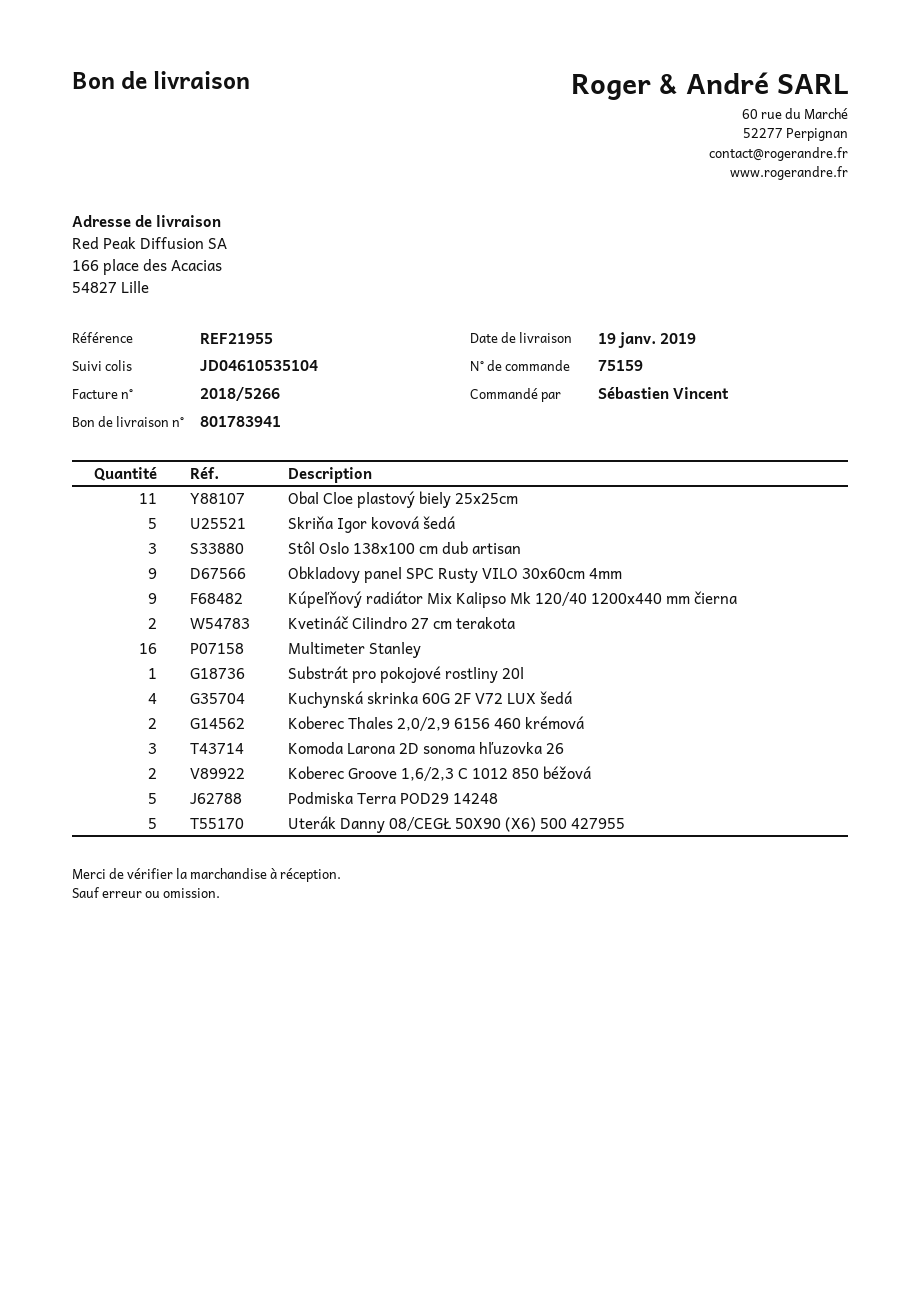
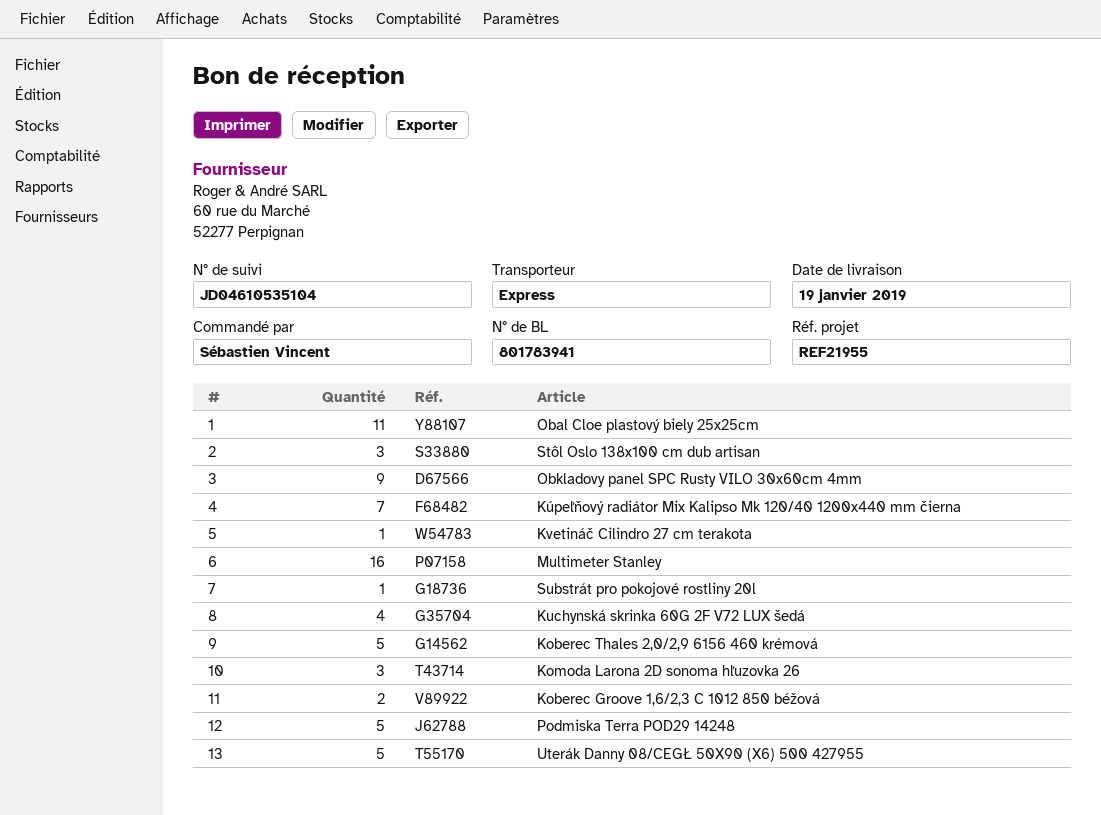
Skriňa Igor kovová šedá: 5 -> none
Kúpeľňový radiátor Mix Kalipso Mk 120/40 1200x440 mm čierna: 9 -> 7
Kvetináč Cilindro 27 cm terakota: 2 -> 1
Koberec Thales 2,0/2,9 6156 460 krémová: 2 -> 5

